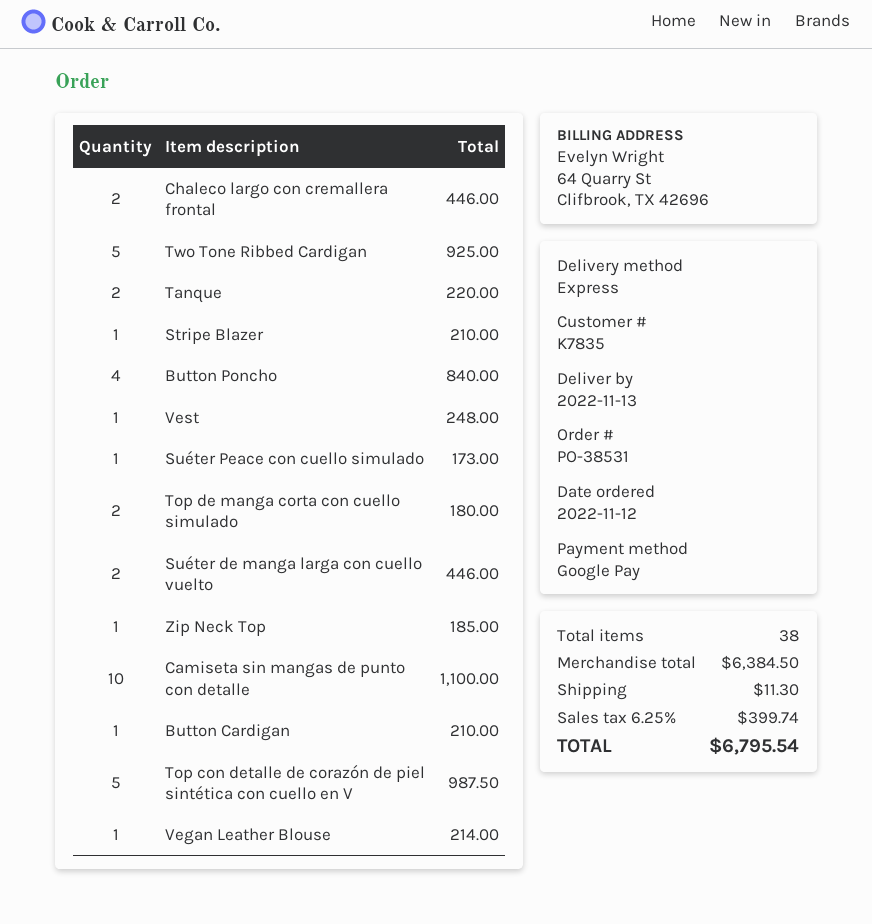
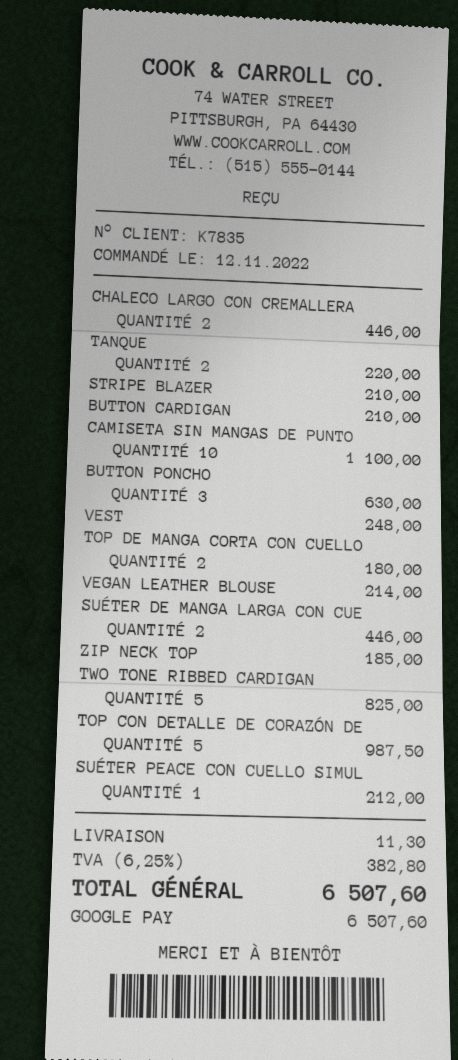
Two Tone Ribbed Cardigan: 5 for 925.00 -> 5 for 825.00
Button Poncho: 4 for 840.00 -> 3 for 630.00
Suéter Peace con cuello simulado: 1 for 173.00 -> 1 for 212.00
tax: 6.25% = 399.74 -> 6.25% = 382.80
total: 6795.54 -> 6507.60

